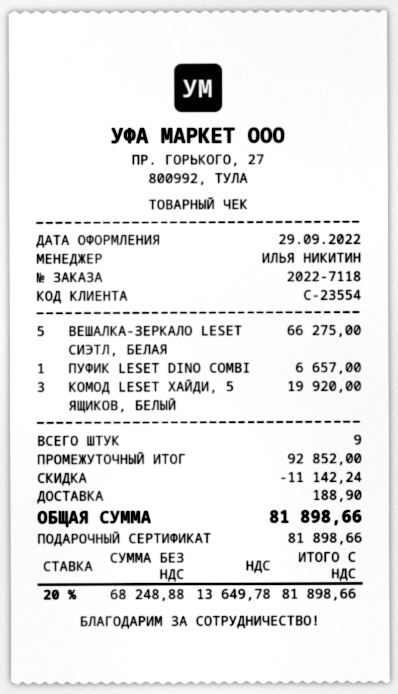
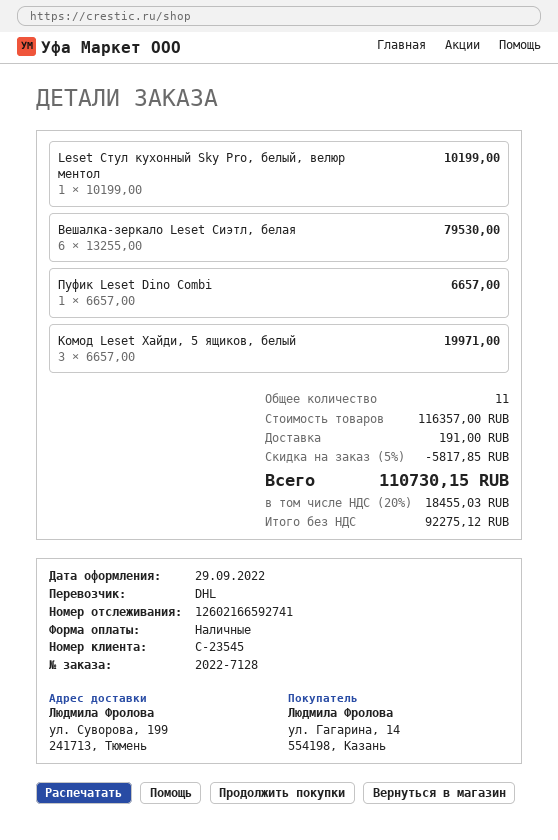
order number: 2022-7118 -> 2022-7128
customer number: C-23554 -> C-23545
payment method: gift card -> cash
ВЕШАЛКА-ЗЕРКАЛО LESET СИЭТЛ, БЕЛАЯ: 5 for 66275.00 -> 6 for 79530.00
КОМОД LESET ХАЙДИ, 5 ЯЩИКОВ, БЕЛЫЙ: 3 for 19920.00 -> 3 for 19971.00
Leset Стул кухонный Sky Pro, белый, велюр ментол: none -> 1 for 10199.00
total quantity: 9 -> 11
subtotal: 92852.00 -> 116357.00
discount: 11142.24 -> 5817.85
shipping: 188.90 -> 191.00
net: 68248.88 -> 92275.12
tax: 20% = 13649.78 -> 20% = 18455.03
total: 81898.66 -> 110730.15

